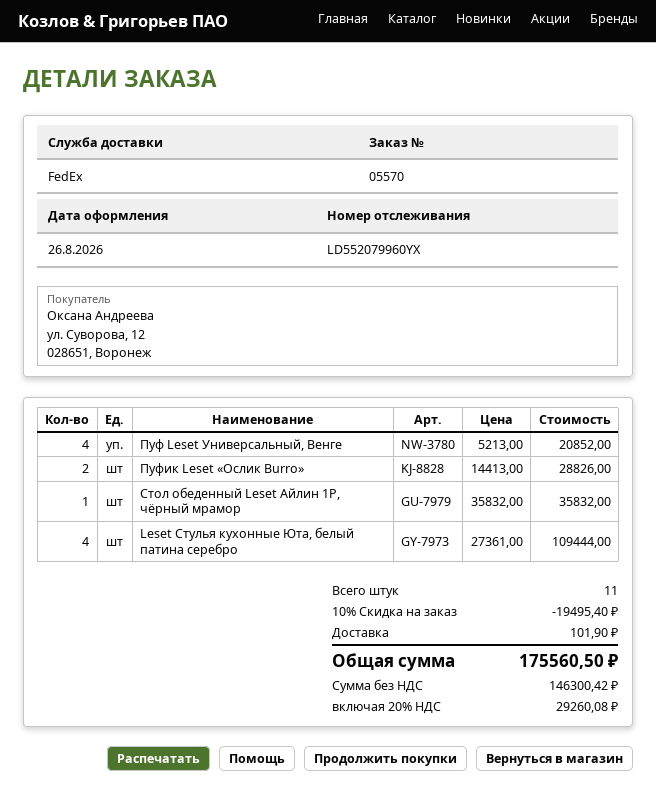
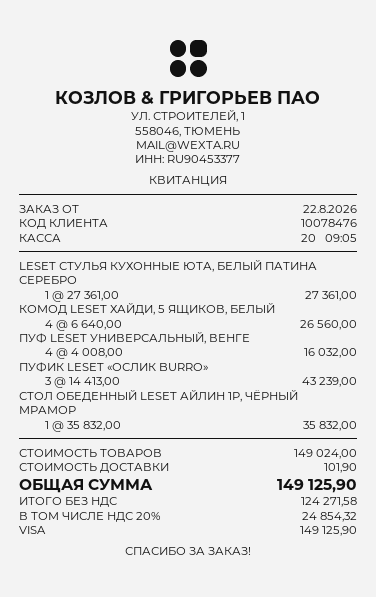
order date: 2026-08-26 -> 2026-08-22
Пуф Leset Универсальный, Венге: 4 x 5213.00 = 20852.00 -> 4 x 4008.00 = 16032.00
Пуфик Leset «Ослик Burro»: 2 x 14413.00 = 28826.00 -> 3 x 14413.00 = 43239.00
Leset Стулья кухонные Юта, белый патина серебро: 4 x 27361.00 = 109444.00 -> 1 x 27361.00 = 27361.00
КОМОД LESET ХАЙДИ, 5 ЯЩИКОВ, БЕЛЫЙ: none -> 4 x 6640.00 = 26560.00
discount: 10% = 19495.40 -> none
net: 146300.42 -> 124271.58
tax: 20% = 29260.08 -> 20% = 24854.32
total: 175560.50 -> 149125.90

